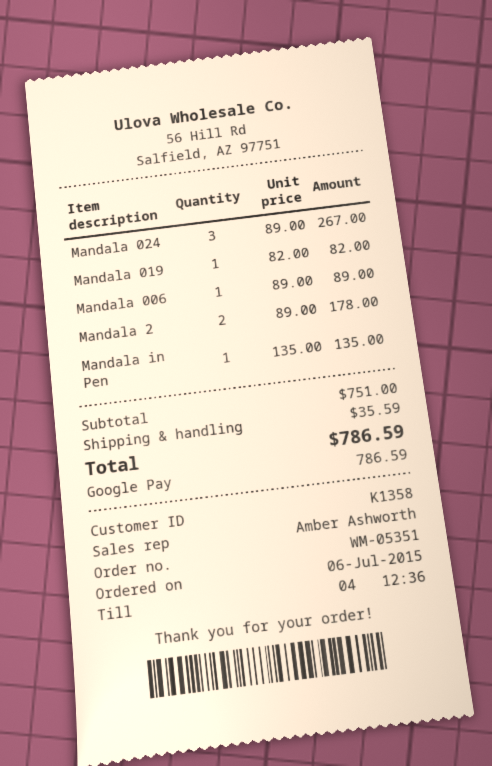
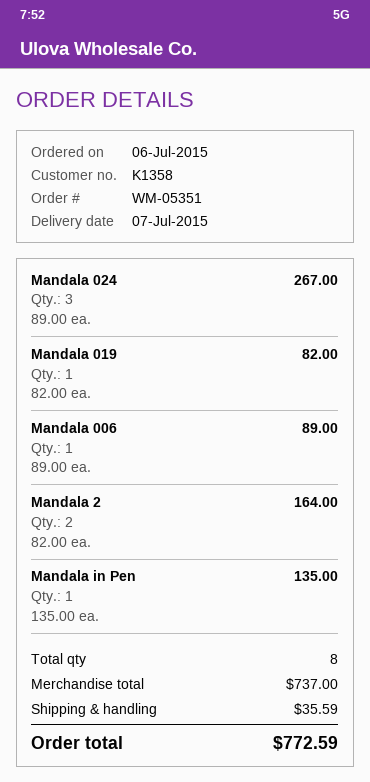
Mandala 2: 2 x 89.00 = 178.00 -> 2 x 82.00 = 164.00
subtotal: 751.00 -> 737.00
total: 786.59 -> 772.59

